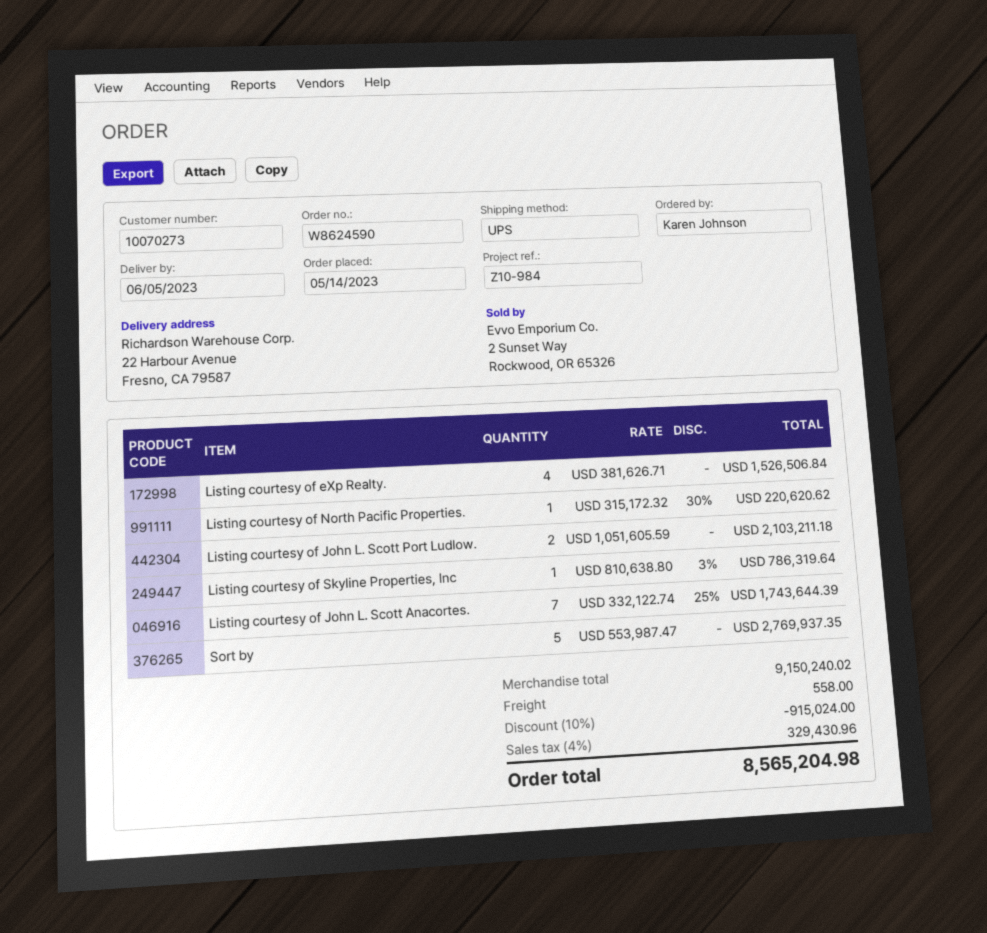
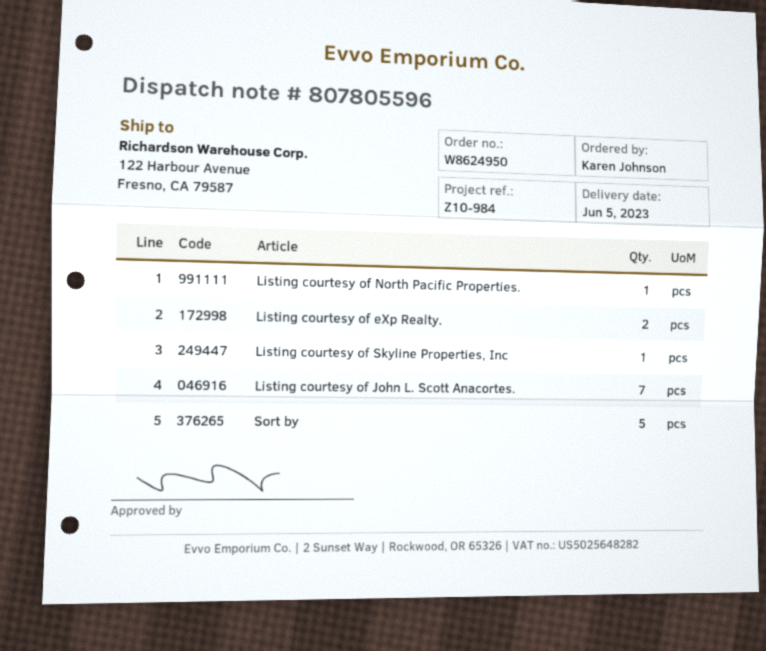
order number: W8624590 -> W8624950
ship to: 22 Harbour Avenue, Fresno, CA 79587 -> 122 Harbour Avenue, Fresno, CA 79587
Listing courtesy of eXp Realty.: 4 -> 2
Listing courtesy of John L. Scott Port Ludlow.: 2 -> none

